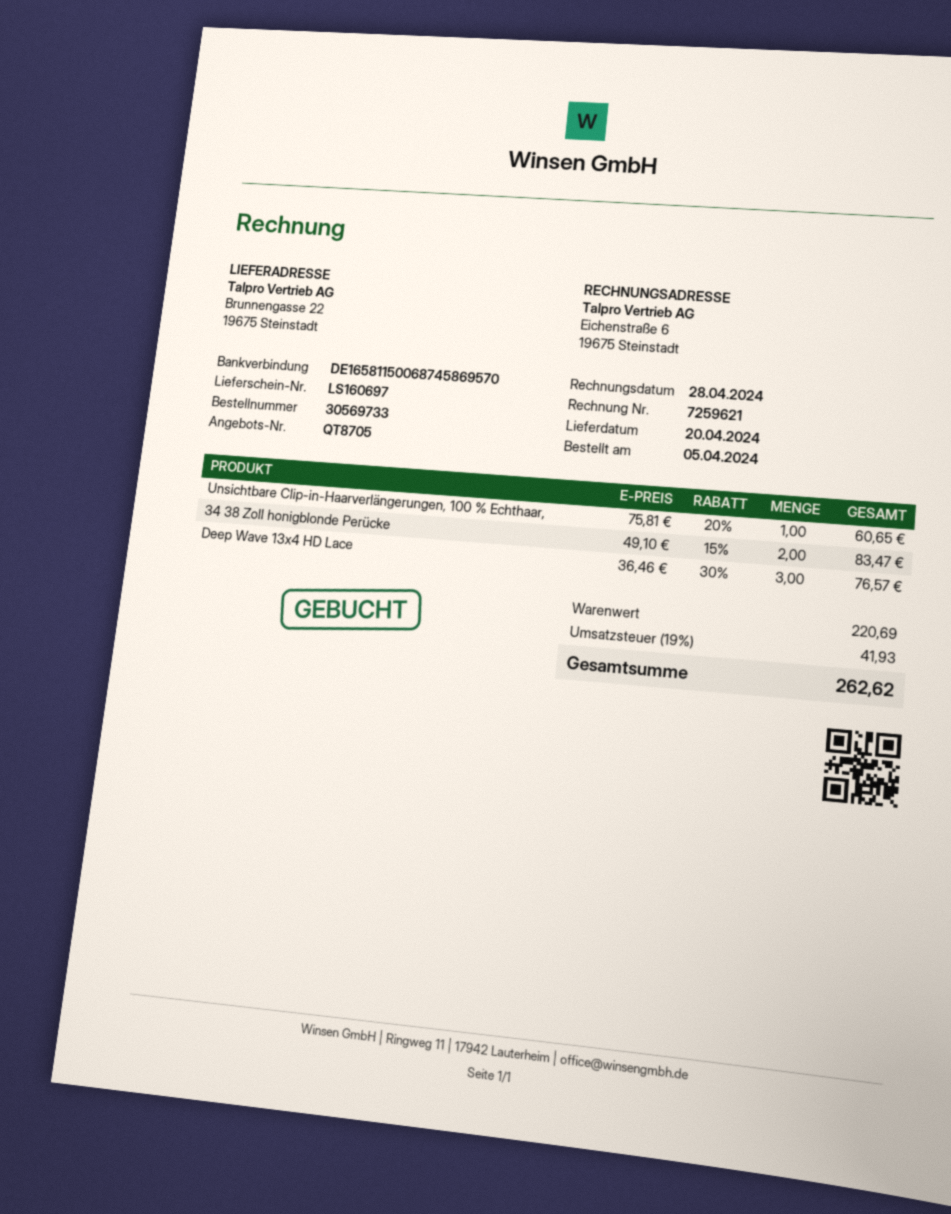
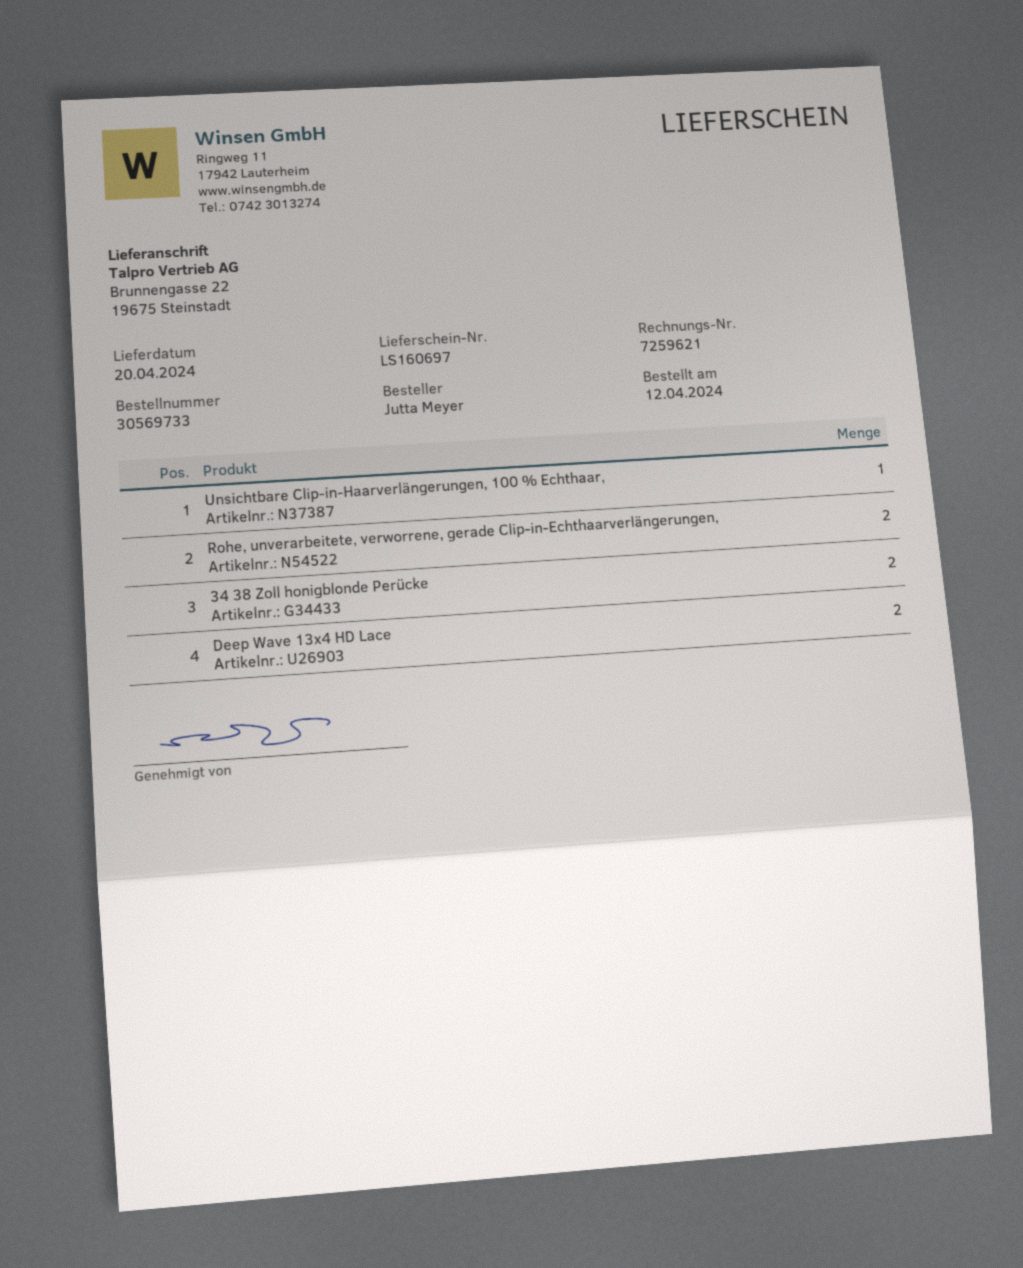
order date: 2024-04-05 -> 2024-04-12
Deep Wave 13x4 HD Lace: 3 -> 2
Rohe, unverarbeitete, verworrene, gerade Clip-in-Echthaarverlängerungen,: none -> 2

